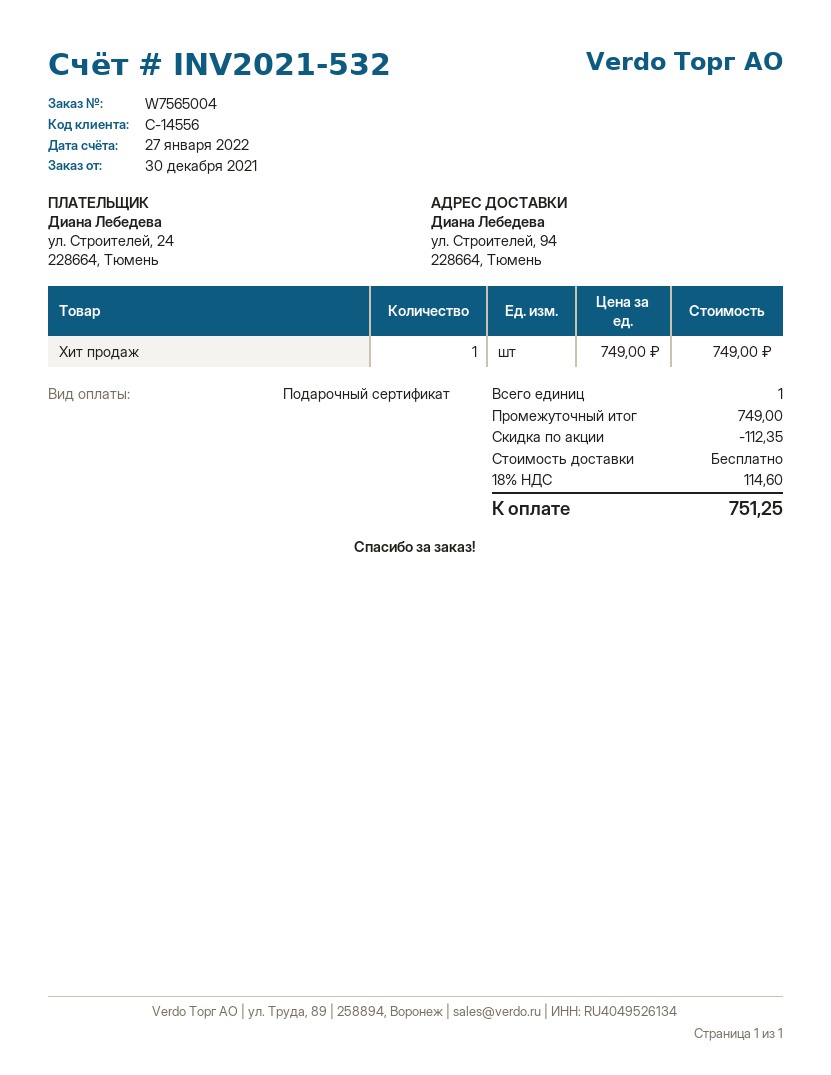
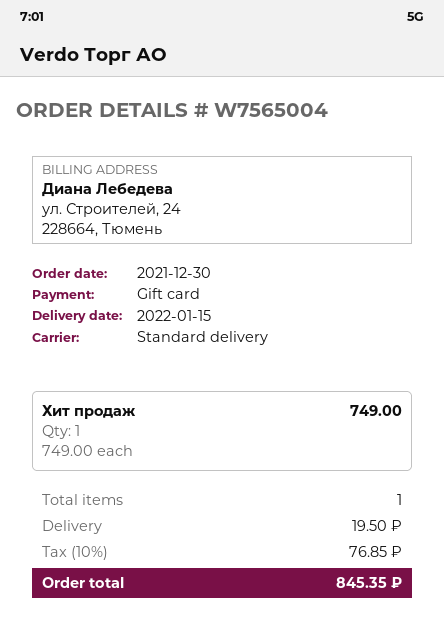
discount: 112.35 -> none
shipping: 0.00 -> 19.50
tax: 18% = 114.60 -> 10% = 76.85
total: 751.25 -> 845.35

